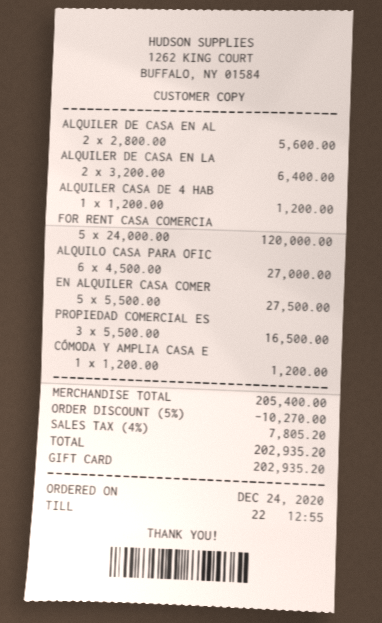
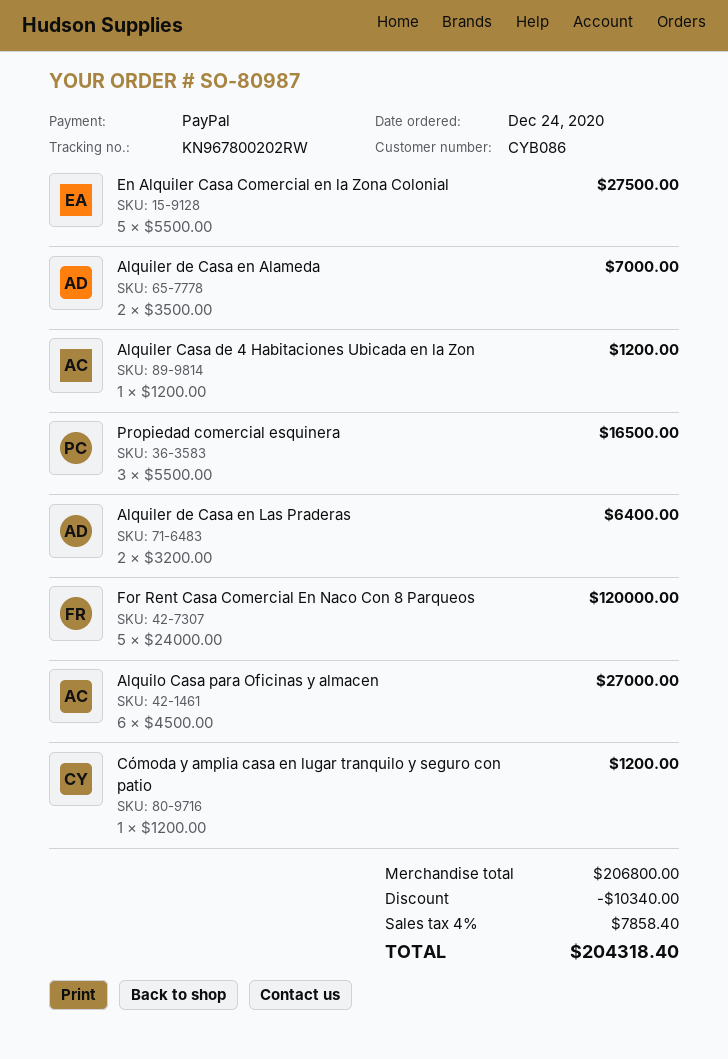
payment method: gift card -> PayPal
ALQUILER DE CASA EN AL: 2 x 2800.00 = 5600.00 -> 2 x 3500.00 = 7000.00
subtotal: 205400.00 -> 206800.00
discount: 10270.00 -> 10340.00
tax: 4% = 7805.20 -> 4% = 7858.40
total: 202935.20 -> 204318.40

